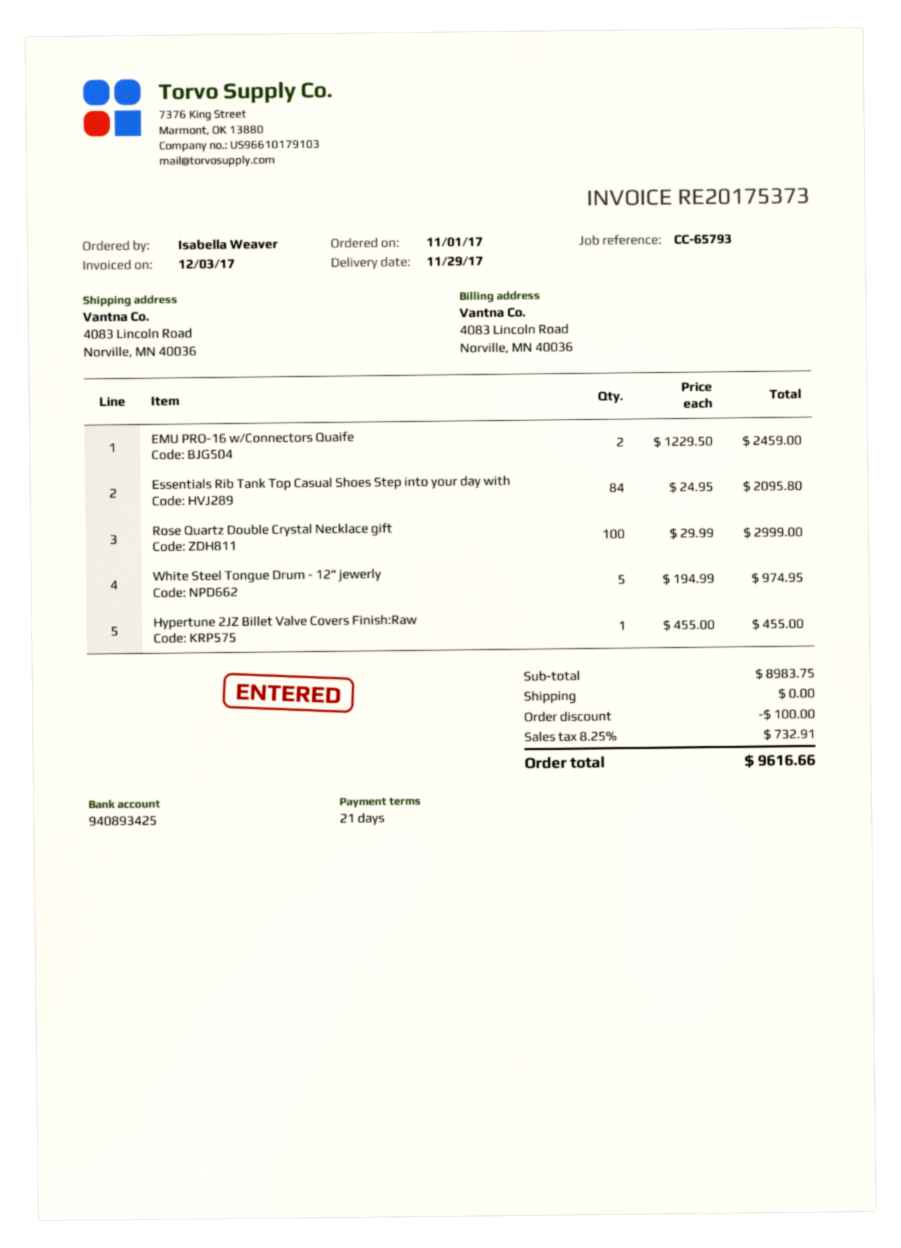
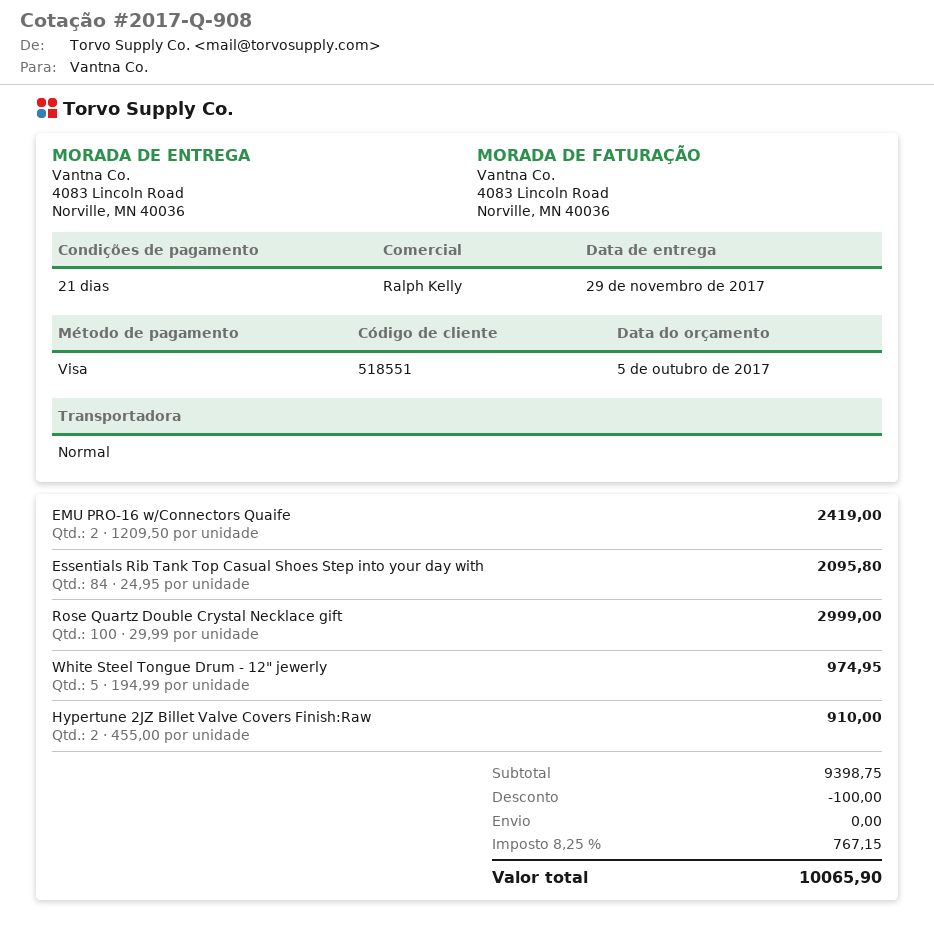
EMU PRO-16 w/Connectors Quaife: 2 x 1229.50 = 2459.00 -> 2 x 1209.50 = 2419.00
Hypertune 2JZ Billet Valve Covers Finish:Raw: 1 x 455.00 = 455.00 -> 2 x 455.00 = 910.00
subtotal: 8983.75 -> 9398.75
tax: 8.25% = 732.91 -> 8.25% = 767.15
total: 9616.66 -> 10065.90

